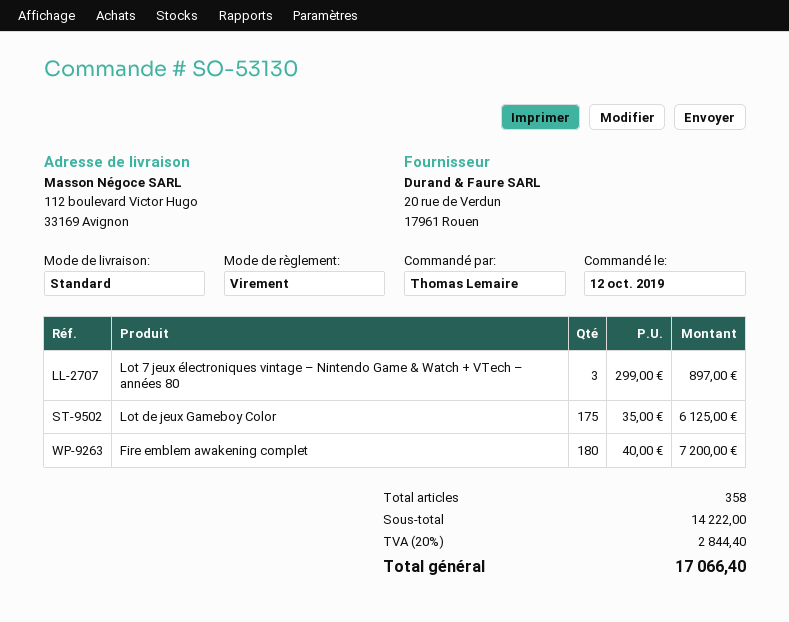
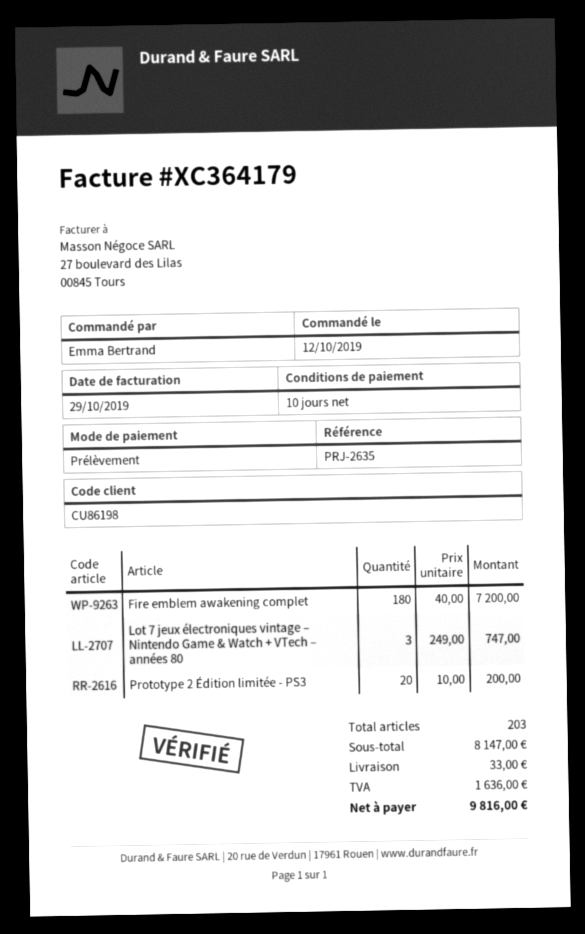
ordered by: Thomas Lemaire -> Emma Bertrand
payment method: bank transfer -> direct debit
Lot 7 jeux électroniques vintage – Nintendo Game & Watch + VTech – années 80: 3 x 299.00 = 897.00 -> 3 x 249.00 = 747.00
Lot de jeux Gameboy Color: 175 x 35.00 = 6125.00 -> none
Prototype 2 Édition limitée - PS3: none -> 20 x 10.00 = 200.00
total quantity: 358 -> 203
subtotal: 14222.00 -> 8147.00
shipping: none -> 33.00
tax: 2844.40 -> 1636.00
total: 17066.40 -> 9816.00

